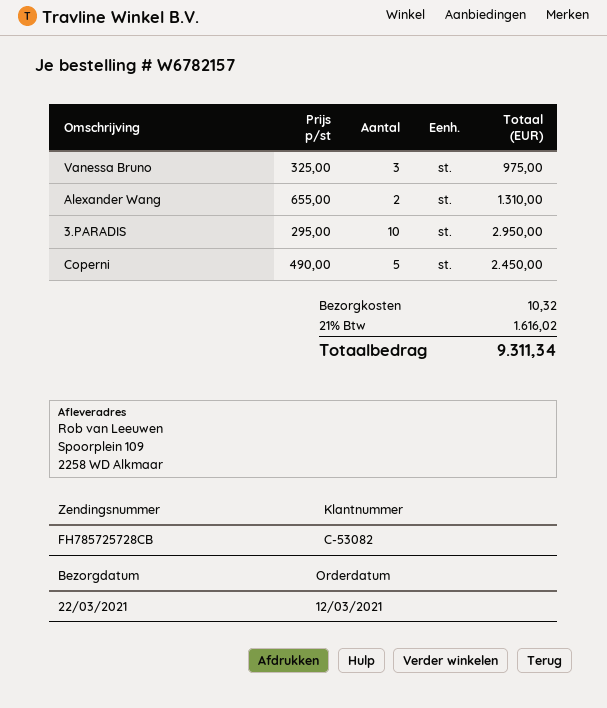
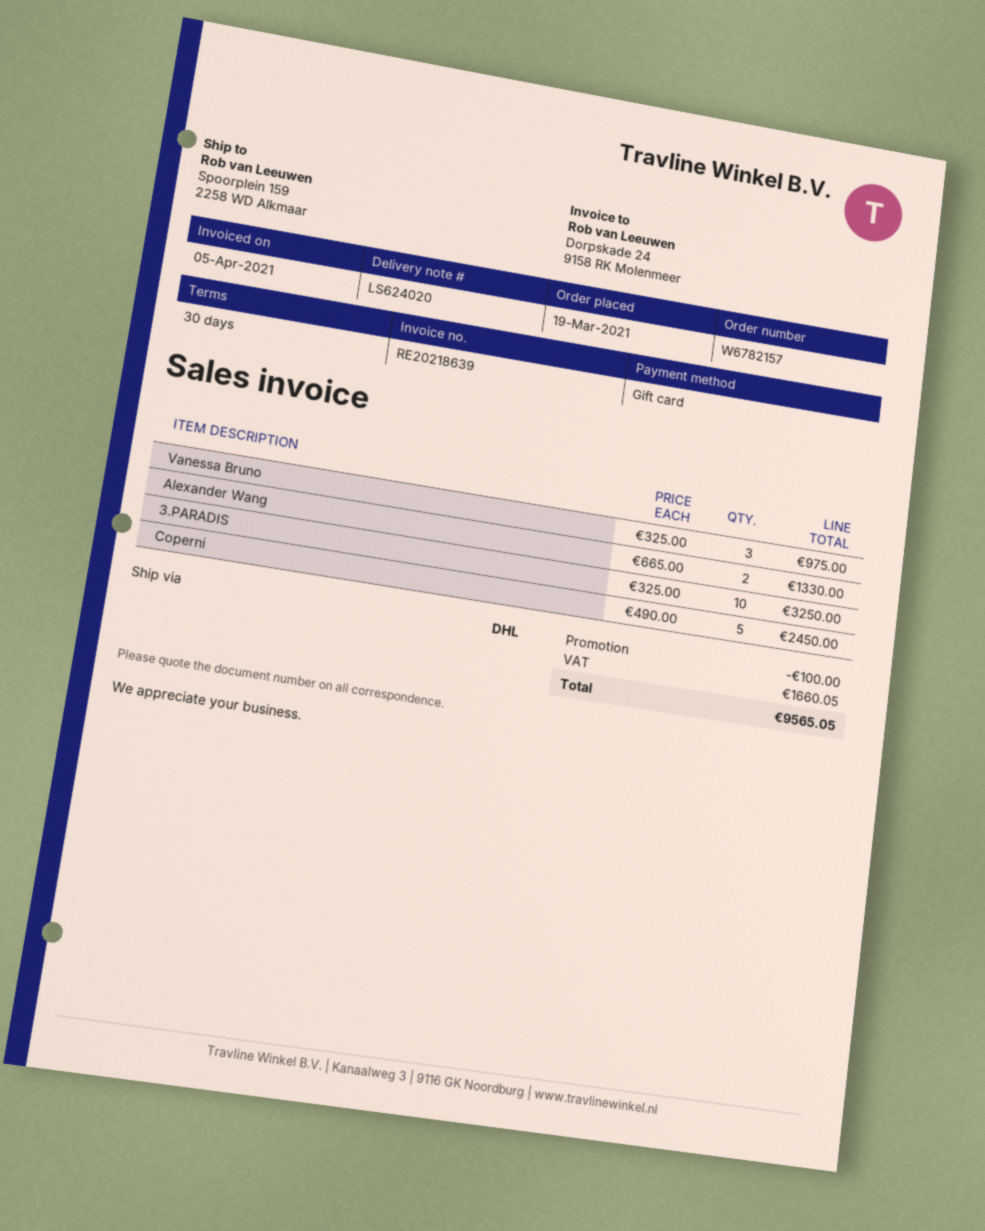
order date: 2021-03-12 -> 2021-03-19
ship to: Spoorplein 109, 2258 WD Alkmaar -> Spoorplein 159, 2258 WD Alkmaar
Alexander Wang: 2 x 655.00 = 1310.00 -> 2 x 665.00 = 1330.00
3.PARADIS: 10 x 295.00 = 2950.00 -> 10 x 325.00 = 3250.00
discount: none -> 100.00
shipping: 10.32 -> none
tax: 1616.02 -> 1660.05
total: 9311.34 -> 9565.05

